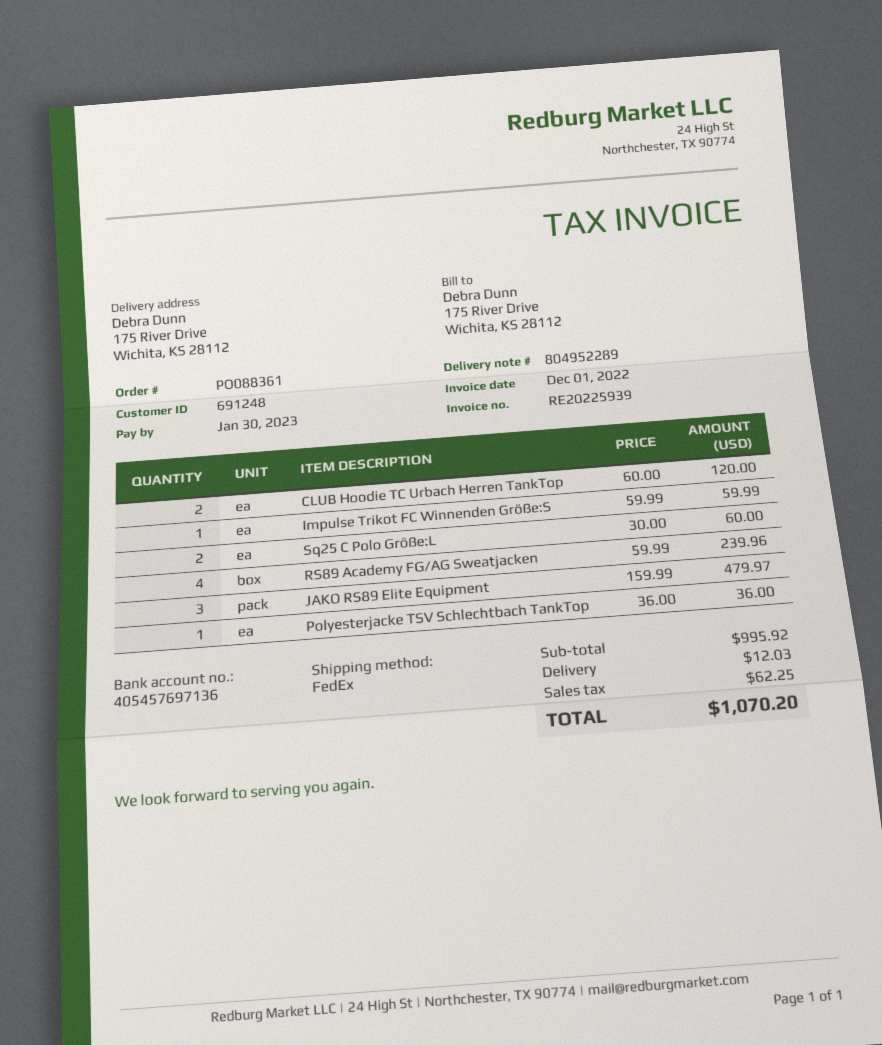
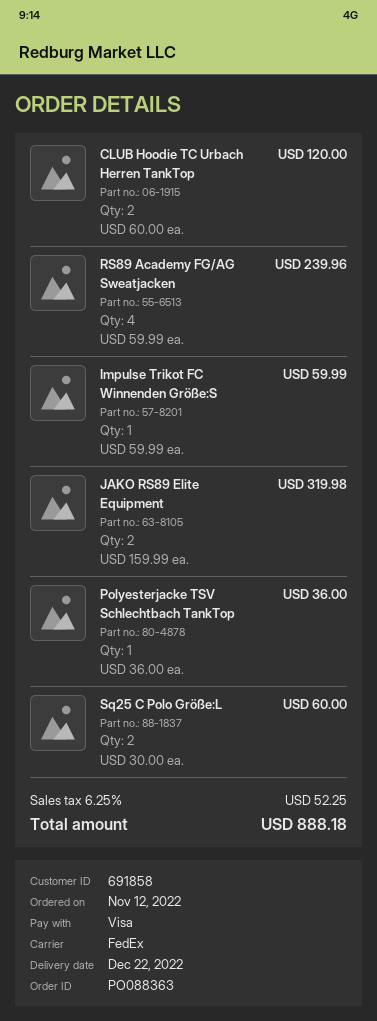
order number: PO088361 -> PO088363
customer number: 691248 -> 691858
JAKO RS89 Elite Equipment: 3 x 159.99 = 479.97 -> 2 x 159.99 = 319.98
shipping: 12.03 -> none
tax: 62.25 -> 52.25
total: 1070.20 -> 888.18

